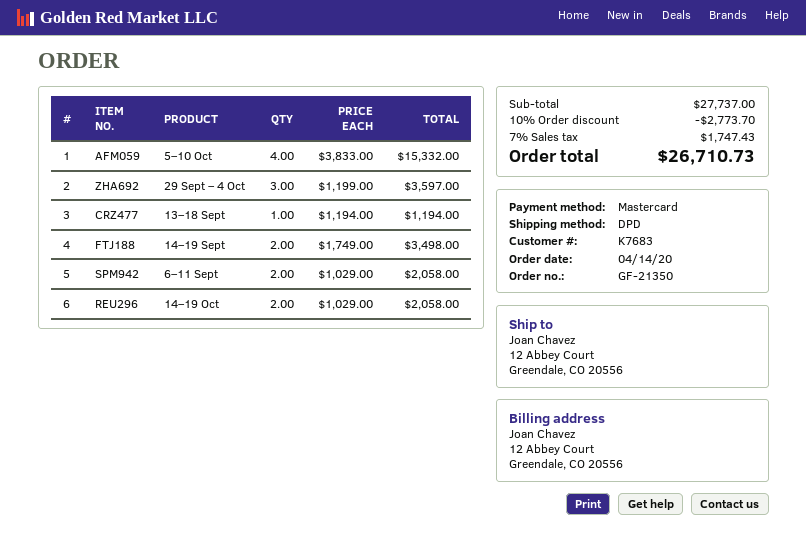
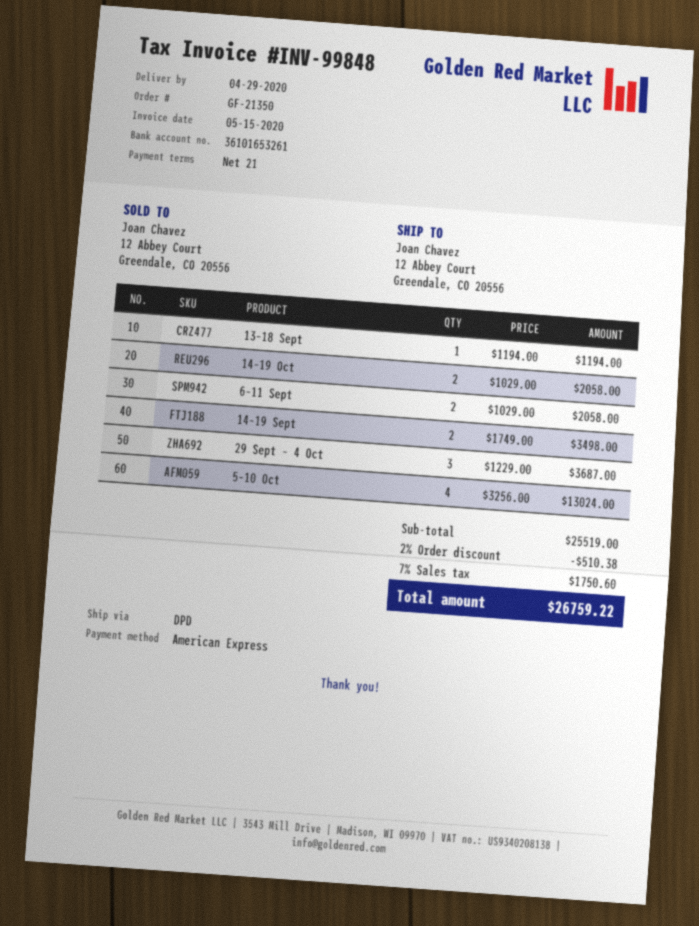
payment method: Mastercard -> American Express
5–10 Oct: 4 x 3833.00 = 15332.00 -> 4 x 3256.00 = 13024.00
29 Sept – 4 Oct: 3 x 1199.00 = 3597.00 -> 3 x 1229.00 = 3687.00
subtotal: 27737.00 -> 25519.00
discount: 10% = 2773.70 -> 2% = 510.38
tax: 7% = 1747.43 -> 7% = 1750.60
total: 26710.73 -> 26759.22

